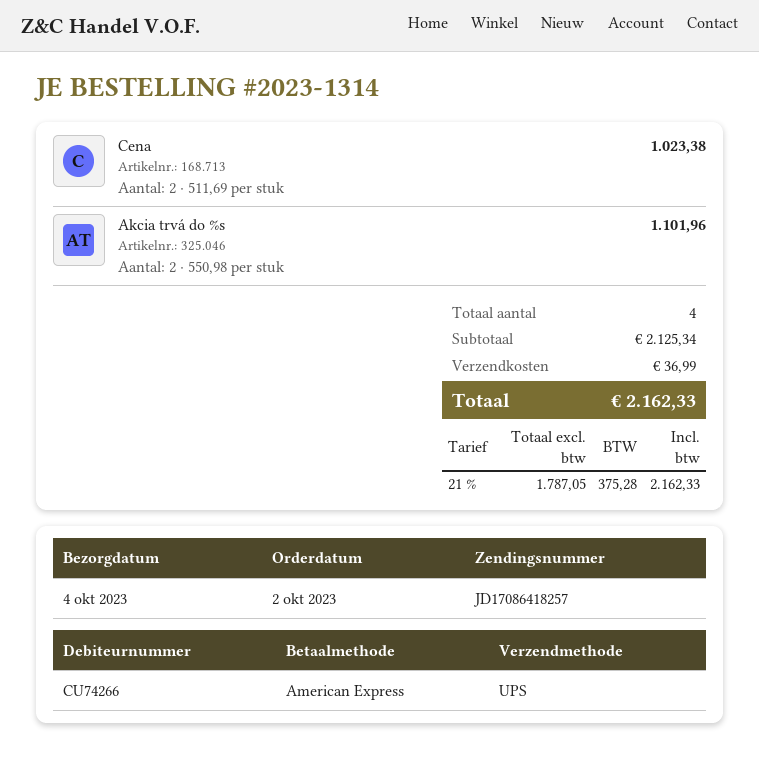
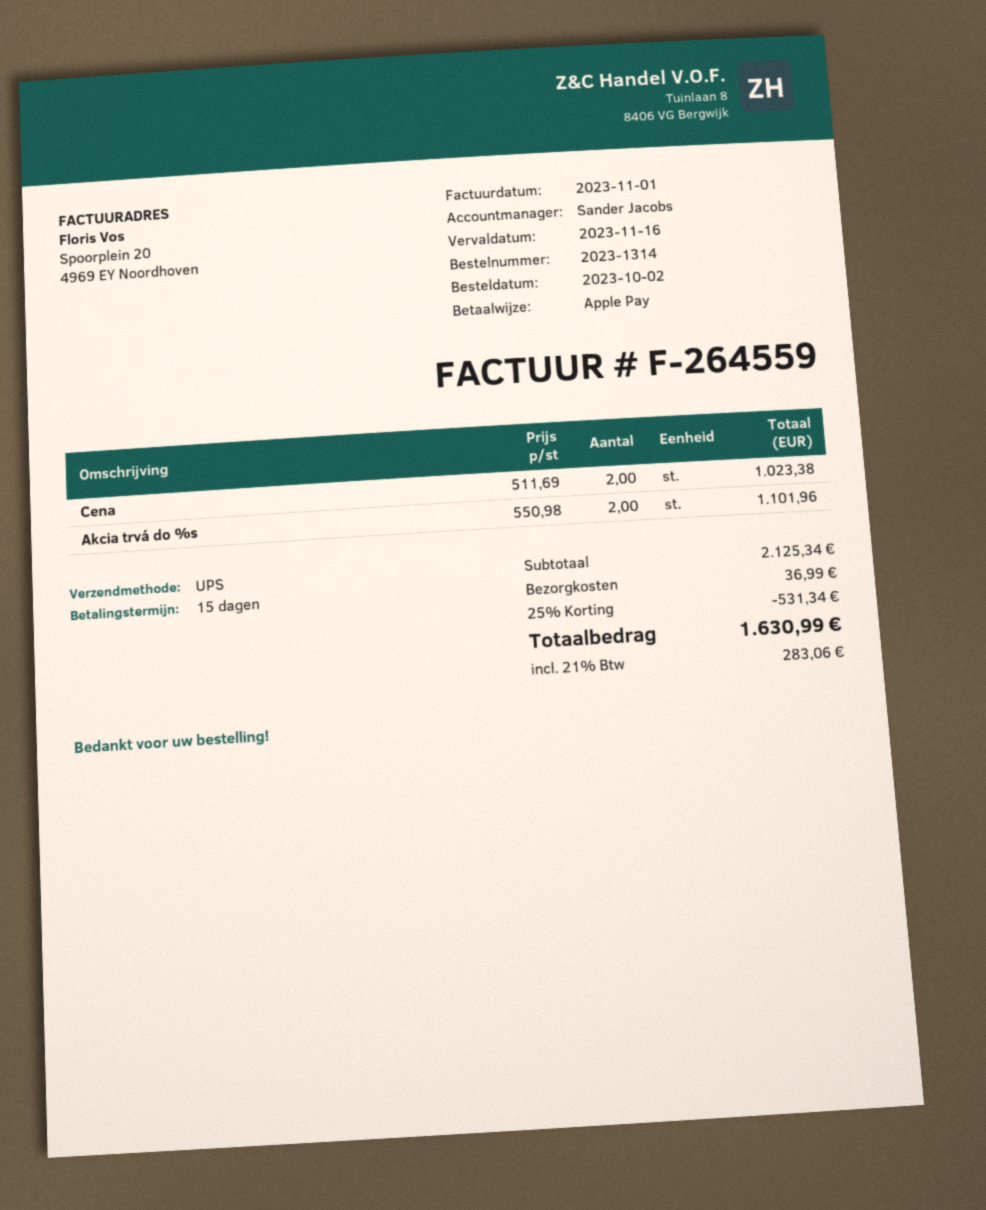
payment method: American Express -> Apple Pay
discount: none -> 25% = 531.34
tax: 21% = 375.28 -> 21% = 283.06
total: 2162.33 -> 1630.99

